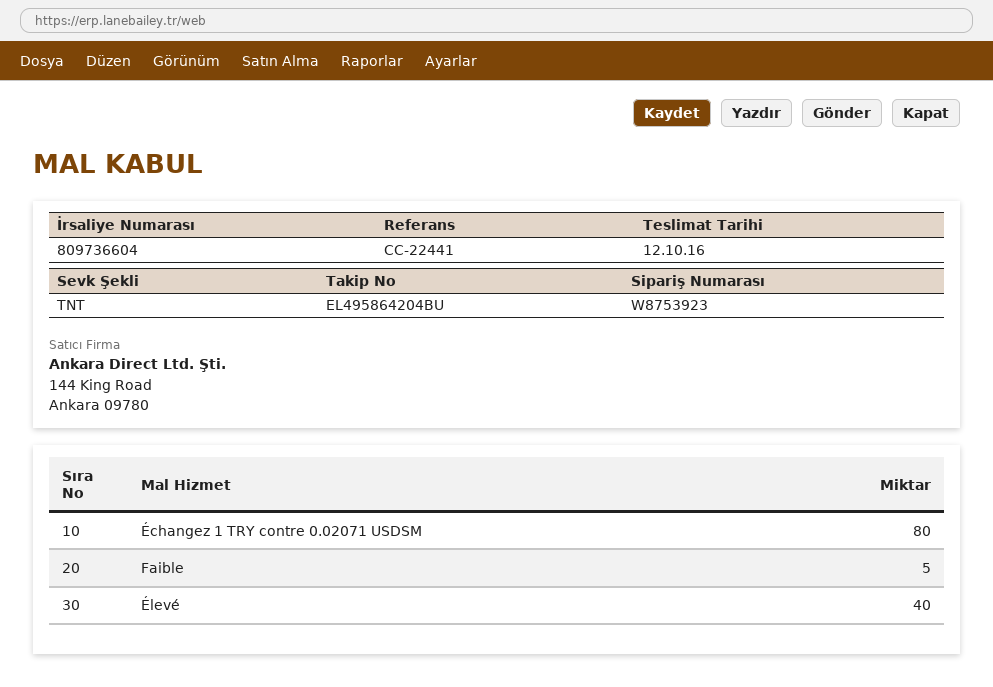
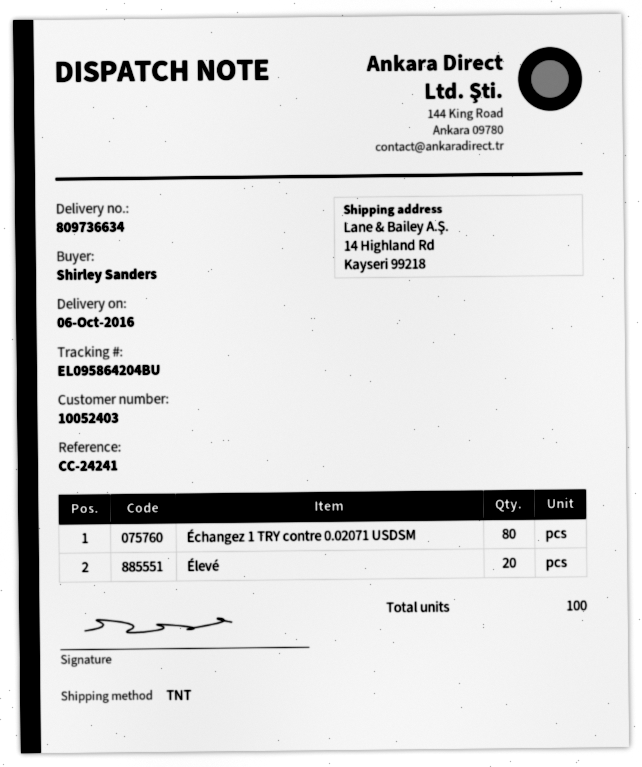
delivery note number: 809736604 -> 809736634
delivery date: 2016-10-12 -> 2016-10-06
reference: CC-22441 -> CC-24241
tracking number: EL495864204BU -> EL095864204BU
Faible: 5 -> none
Élevé: 40 -> 20

